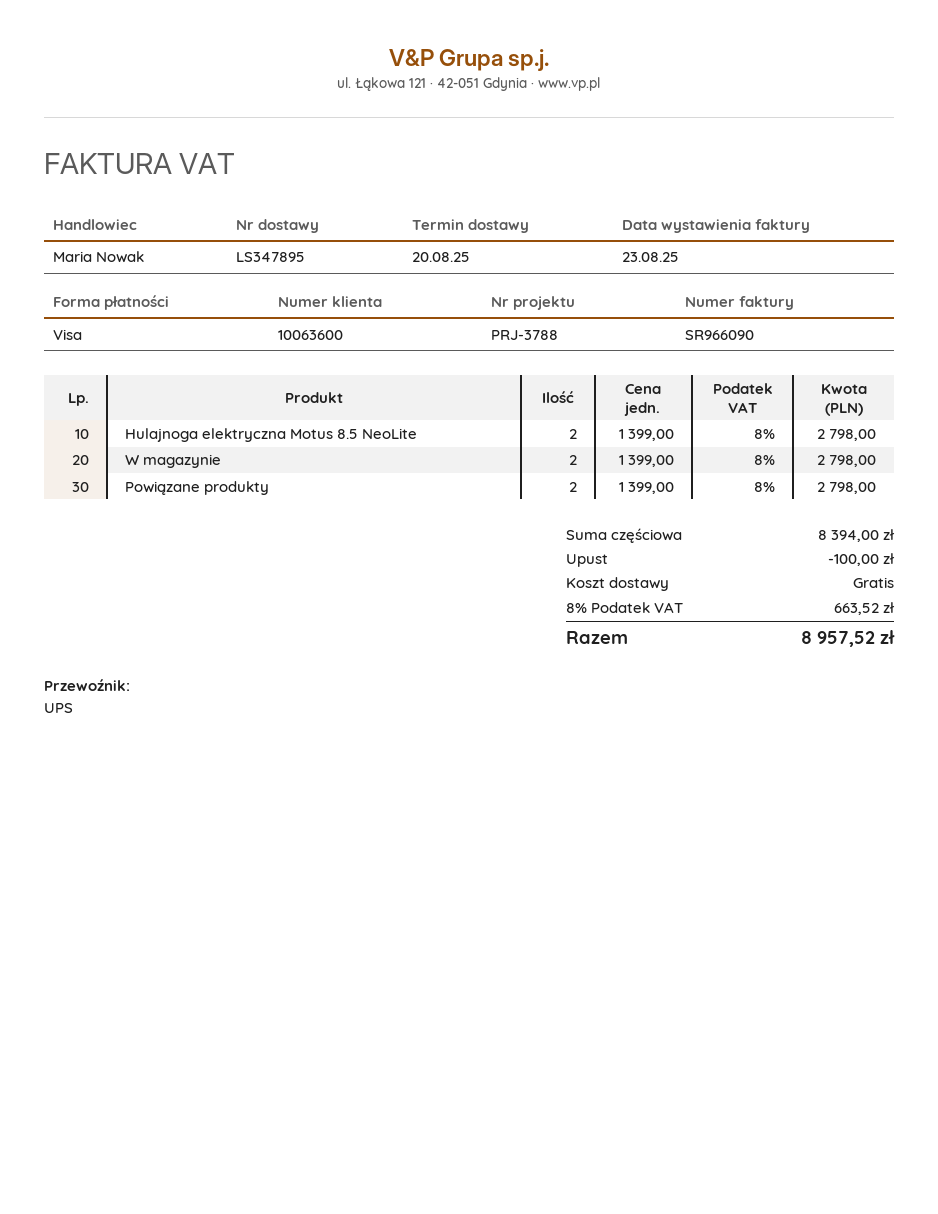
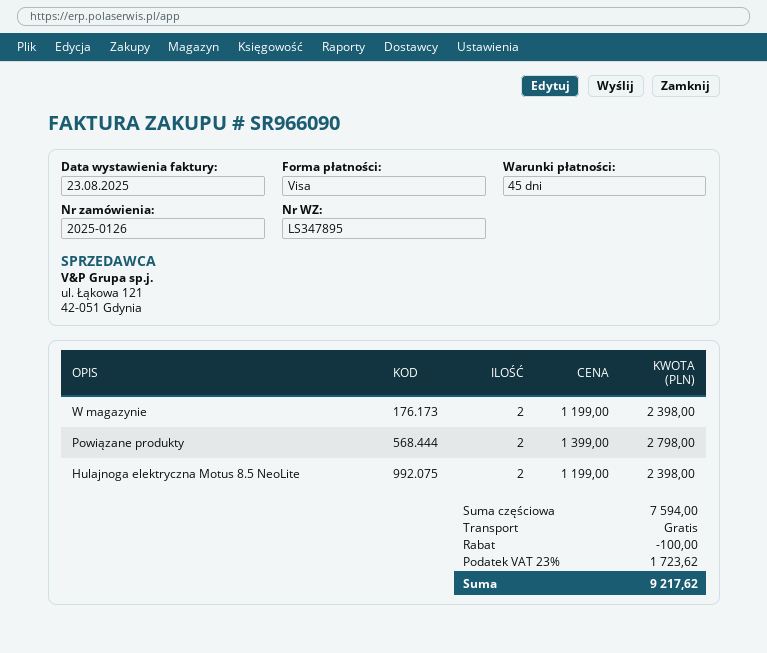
Hulajnoga elektryczna Motus 8.5 NeoLite: 2 x 1399.00 = 2798.00 -> 2 x 1199.00 = 2398.00
W magazynie: 2 x 1399.00 = 2798.00 -> 2 x 1199.00 = 2398.00
subtotal: 8394.00 -> 7594.00
tax: 8% = 663.52 -> 23% = 1723.62
total: 8957.52 -> 9217.62

